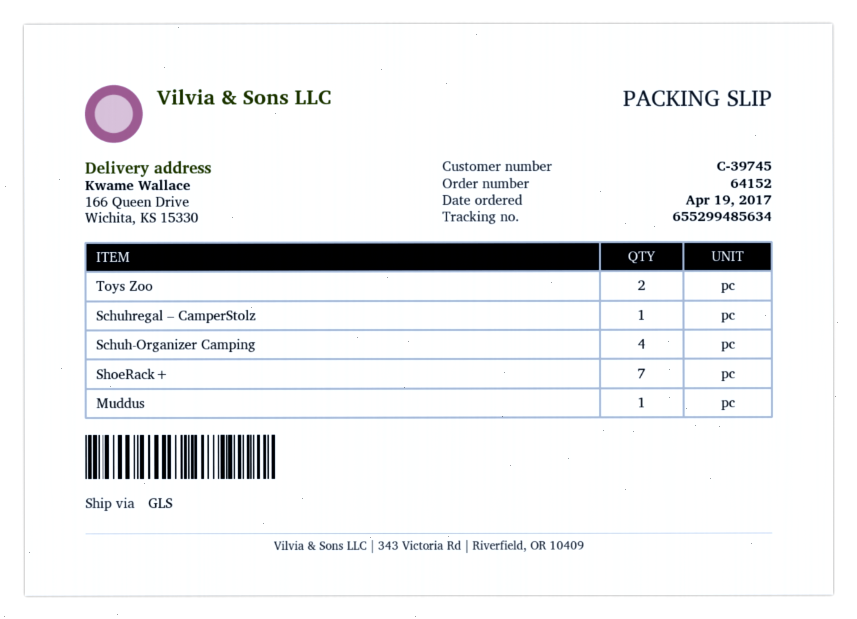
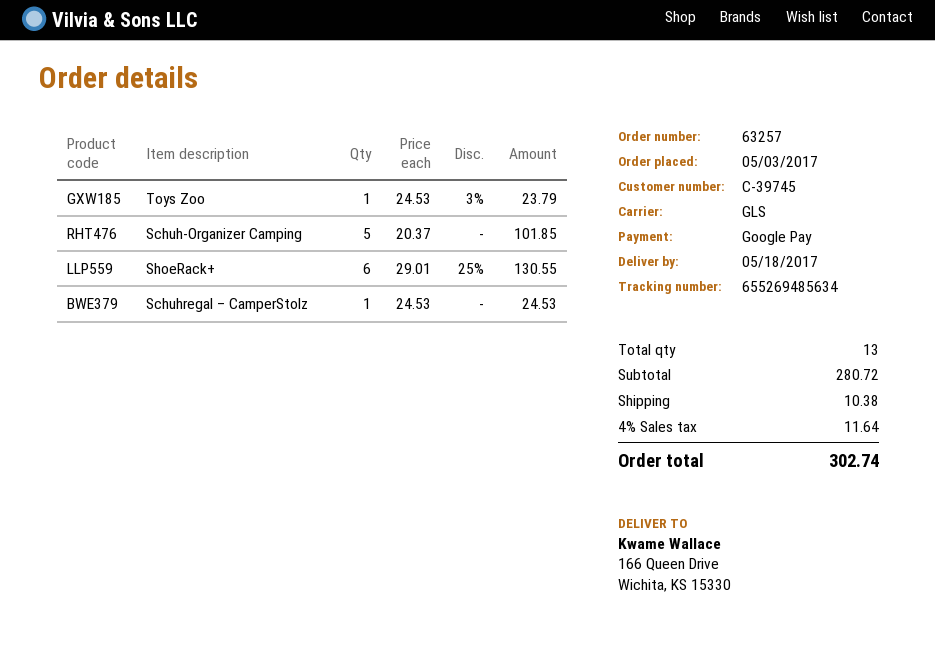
order number: 64152 -> 63257
order date: 2017-04-19 -> 2017-05-03
tracking number: 655299485634 -> 655269485634
Toys Zoo: 2 -> 1
Schuh-Organizer Camping: 4 -> 5
ShoeRack+: 7 -> 6
Muddus: 1 -> none

